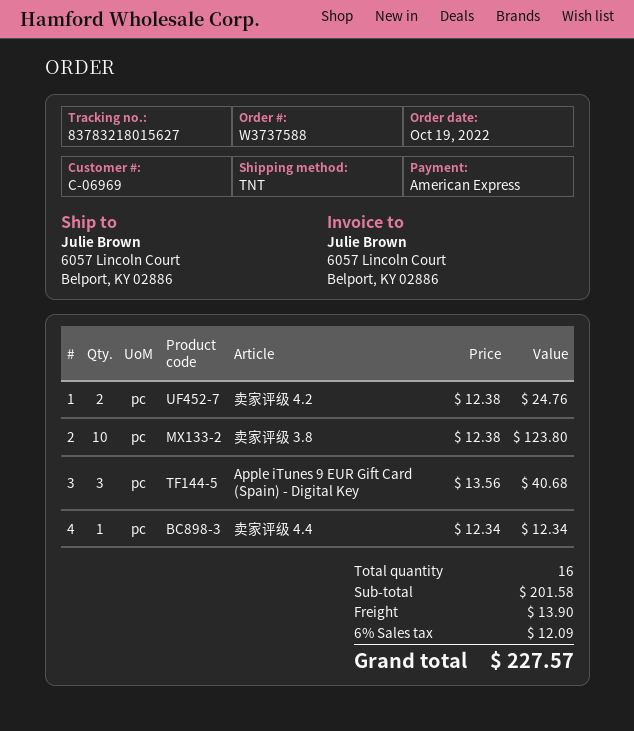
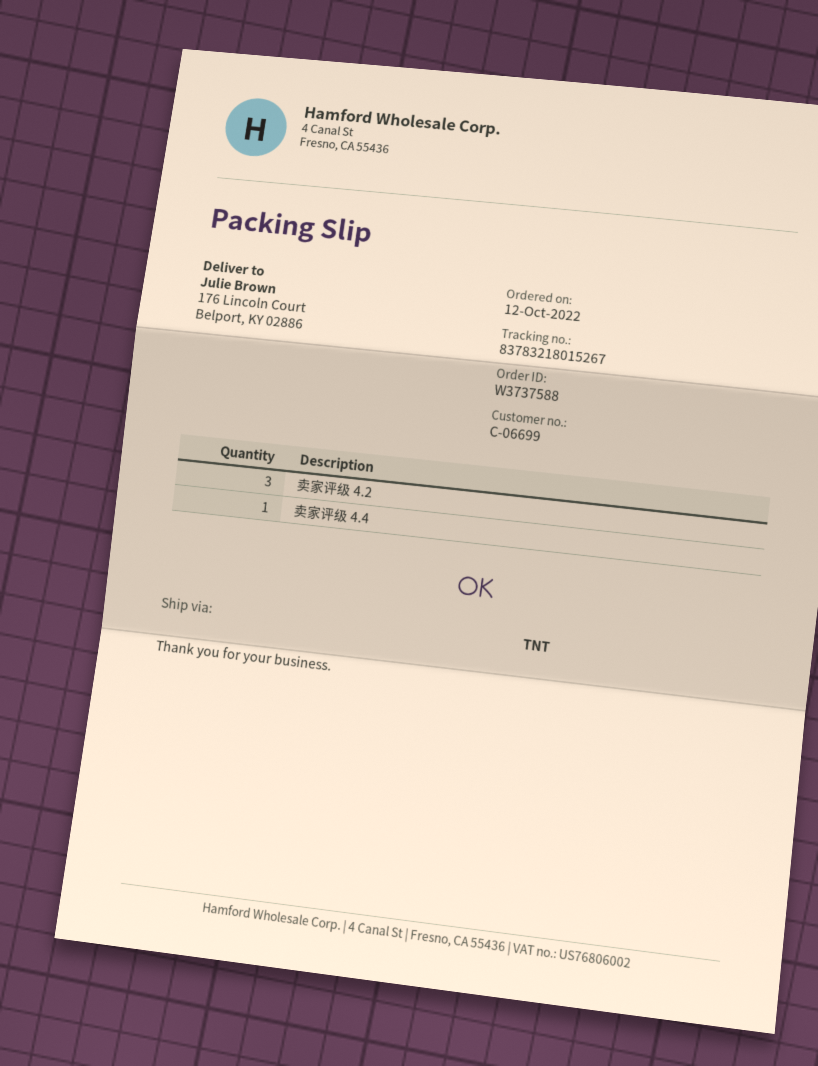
order date: 2022-10-19 -> 2022-10-12
customer number: C-06969 -> C-06699
tracking number: 83783218015627 -> 83783218015267
ship to: 6057 Lincoln Court, Belport, KY 02886 -> 176 Lincoln Court, Belport, KY 02886
卖家评级 4.2: 2 -> 3
卖家评级 3.8: 10 -> none
Apple iTunes 9 EUR Gift Card (Spain) - Digital Key: 3 -> none

